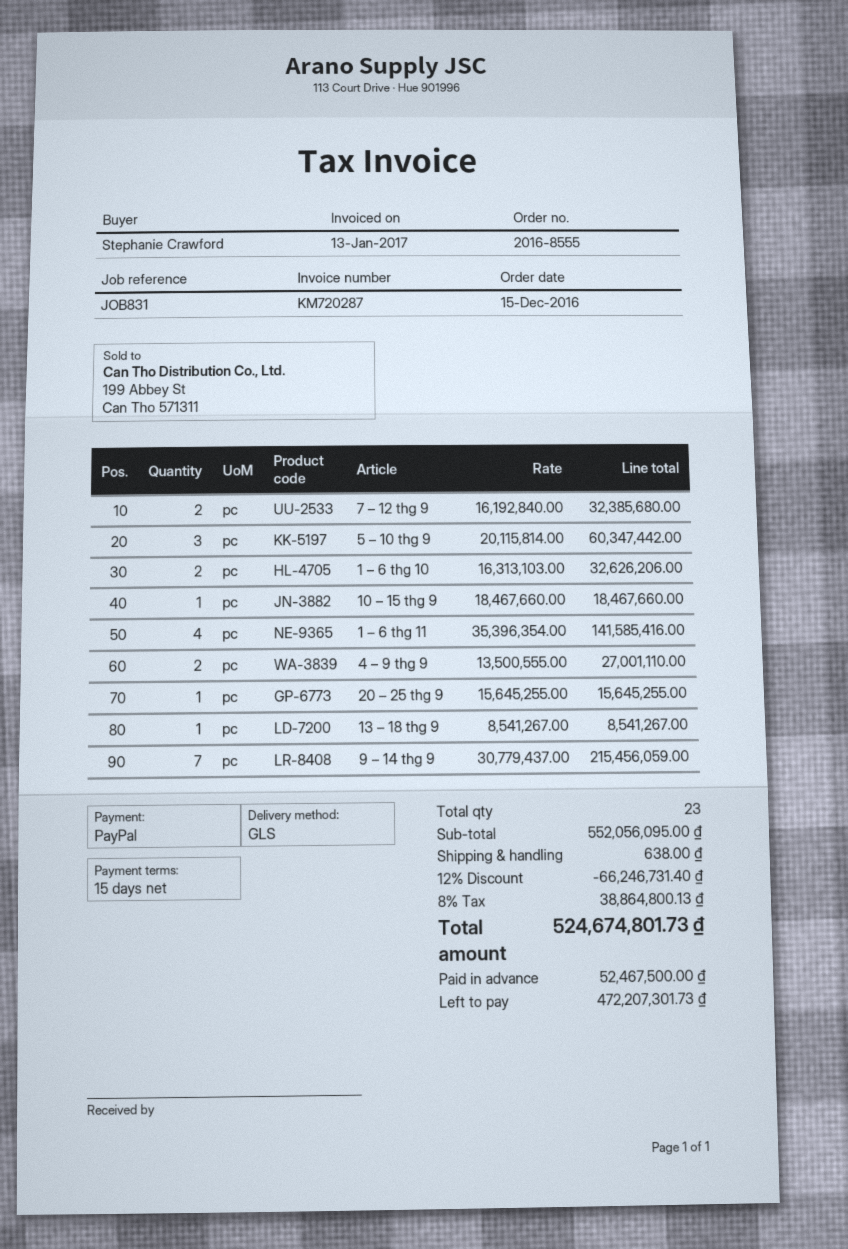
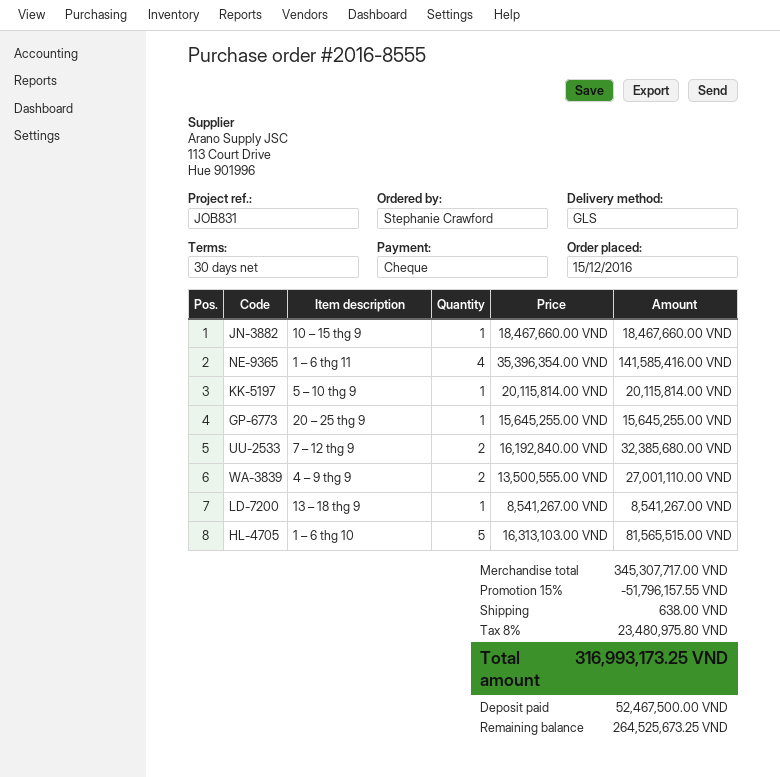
payment terms: 15 days -> 30 days
payment method: PayPal -> cheque
5 – 10 thg 9: 3 x 20115814.00 = 60347442.00 -> 1 x 20115814.00 = 20115814.00
1 – 6 thg 10: 2 x 16313103.00 = 32626206.00 -> 5 x 16313103.00 = 81565515.00
9 – 14 thg 9: 7 x 30779437.00 = 215456059.00 -> none
subtotal: 552056095.00 -> 345307717.00
discount: 12% = 66246731.40 -> 15% = 51796157.55
tax: 8% = 38864800.13 -> 8% = 23480975.80
total: 524674801.73 -> 316993173.25
balance: 472207301.73 -> 264525673.25

